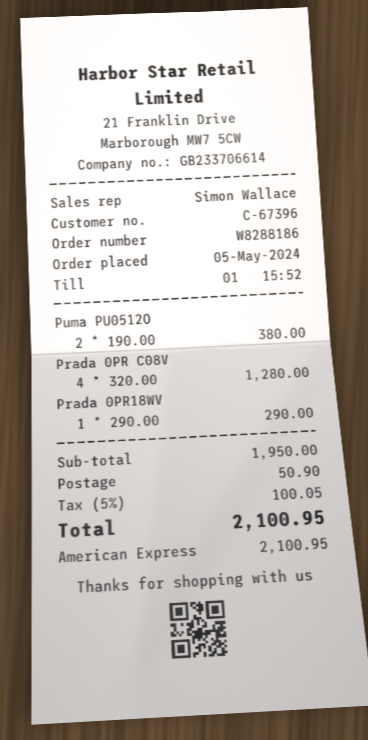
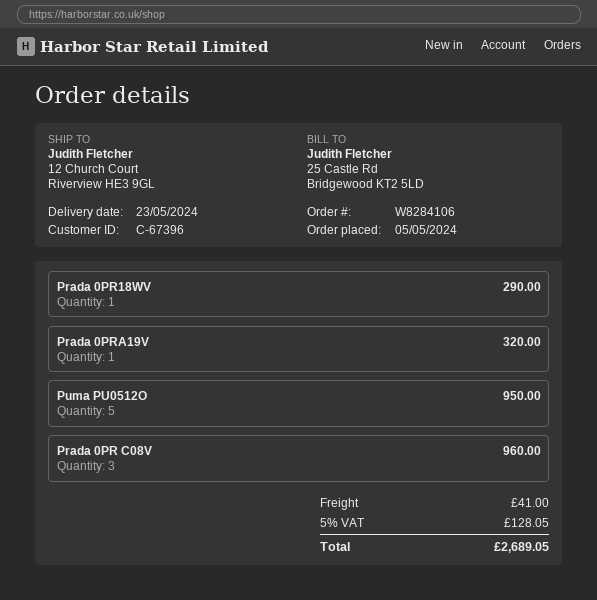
order number: W8288186 -> W8284106
Puma PU0512O: 2 for 380.00 -> 5 for 950.00
Prada 0PR C08V: 4 for 1280.00 -> 3 for 960.00
Prada 0PRA19V: none -> 1 for 320.00
shipping: 50.90 -> 41.00
tax: 5% = 100.05 -> 5% = 128.05
total: 2100.95 -> 2689.05

